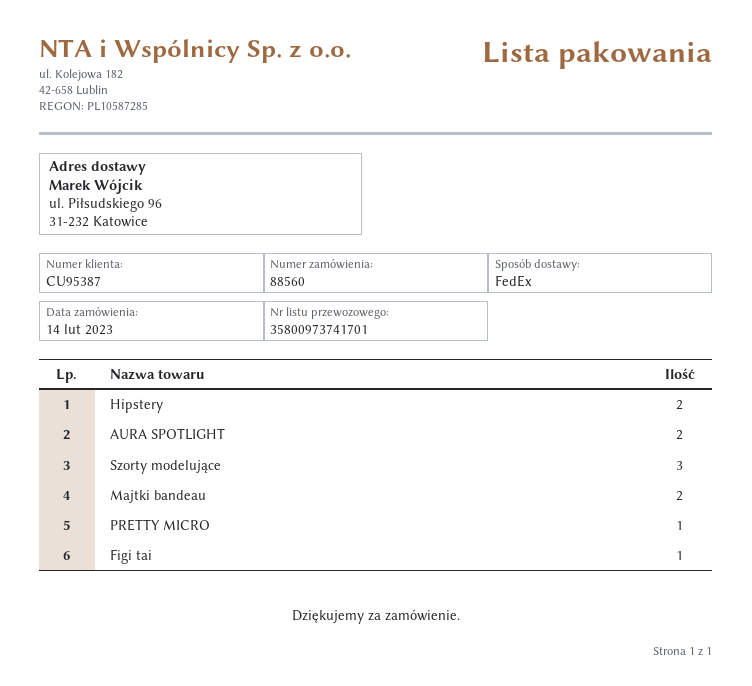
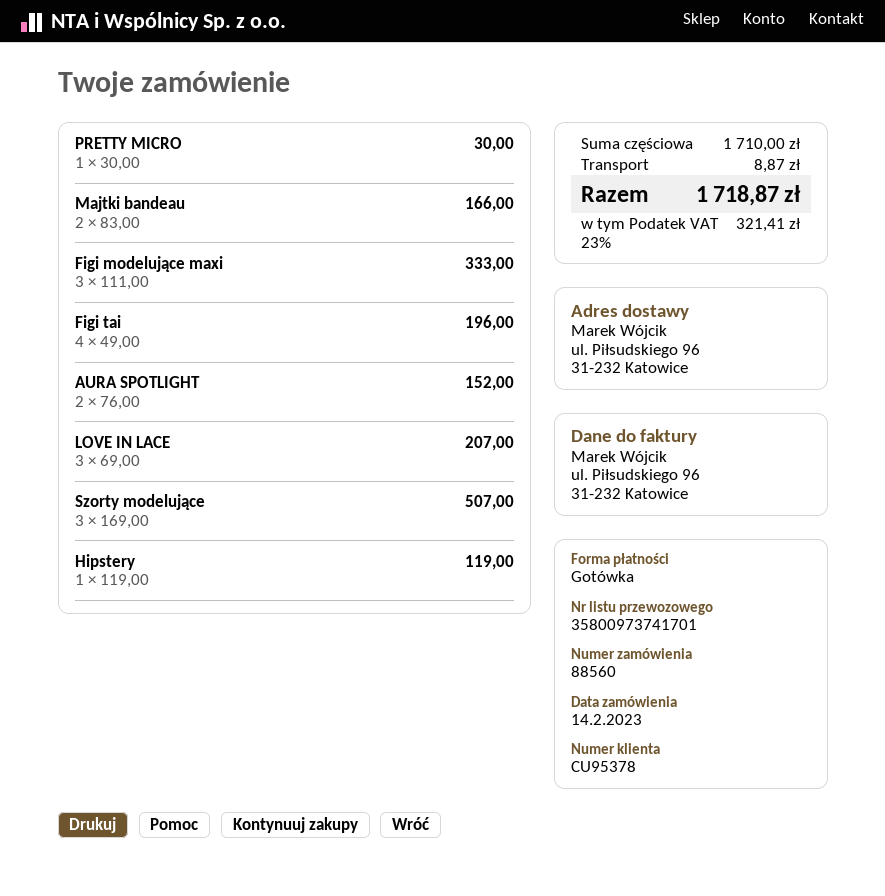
customer number: CU95387 -> CU95378
Hipstery: 2 -> 1
Figi tai: 1 -> 4
Figi modelujące maxi: none -> 3
LOVE IN LACE: none -> 3

